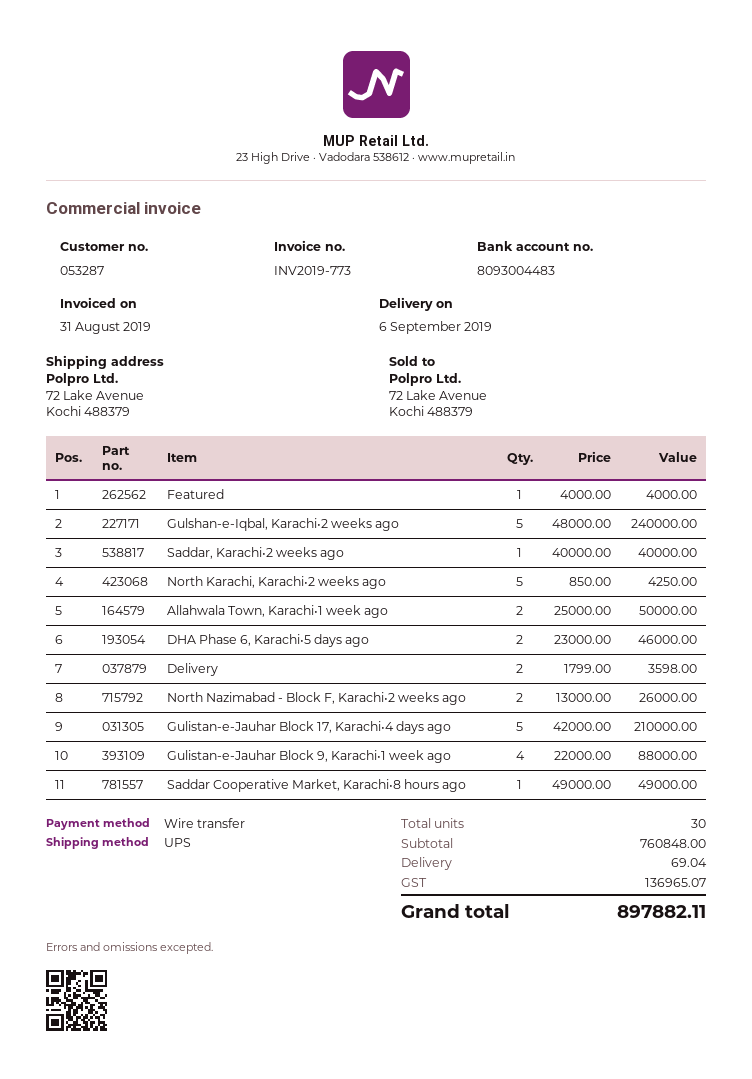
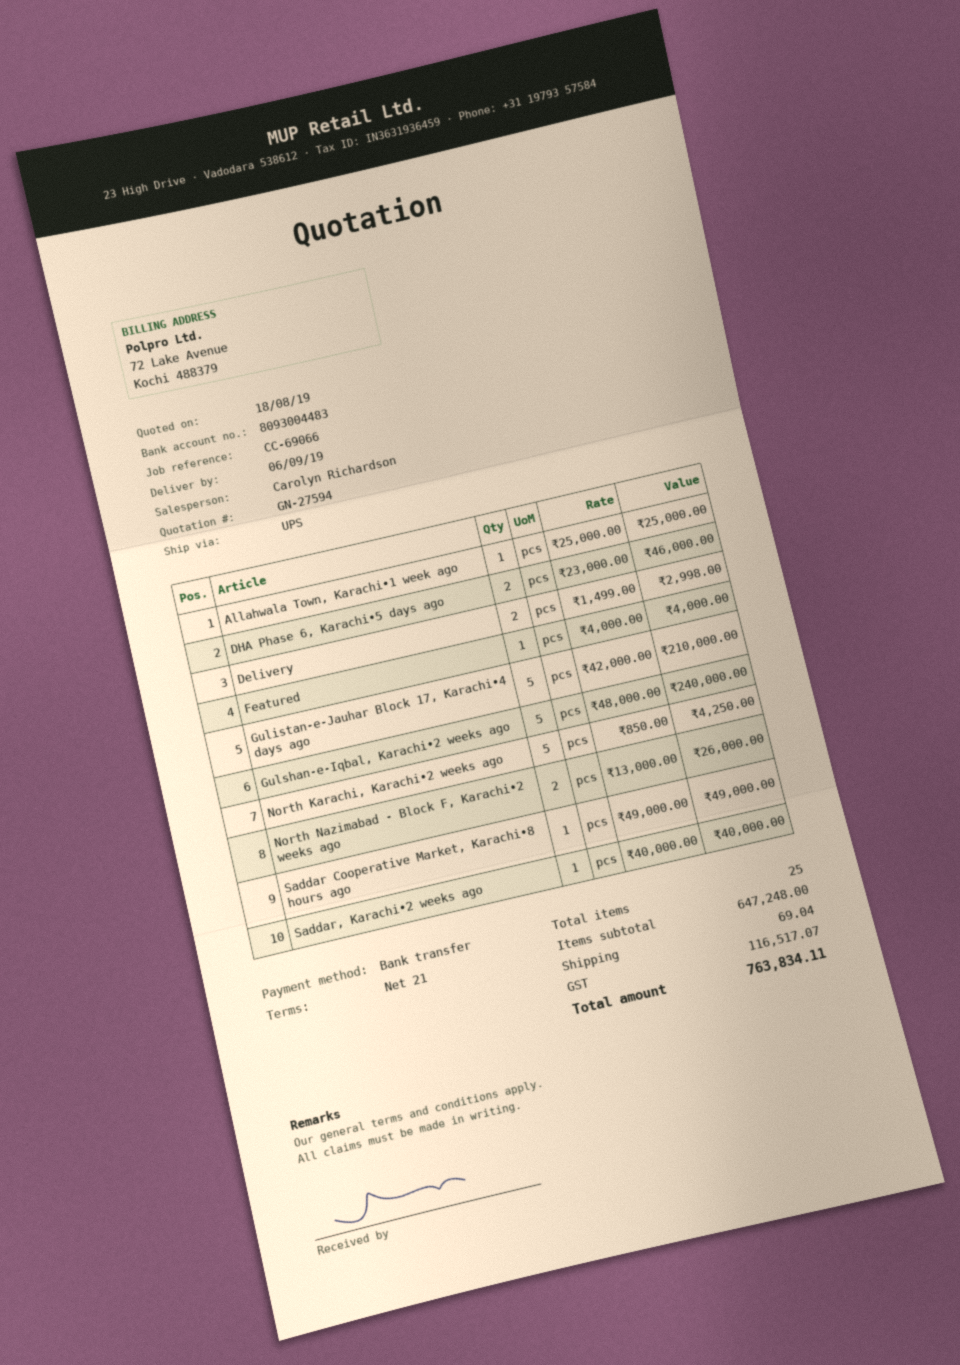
Allahwala Town, Karachi•1 week ago: 2 x 25000.00 = 50000.00 -> 1 x 25000.00 = 25000.00
Delivery: 2 x 1799.00 = 3598.00 -> 2 x 1499.00 = 2998.00
Gulistan-e-Jauhar Block 9, Karachi•1 week ago: 4 x 22000.00 = 88000.00 -> none
total quantity: 30 -> 25
subtotal: 760848.00 -> 647248.00
tax: 136965.07 -> 116517.07
total: 897882.11 -> 763834.11

